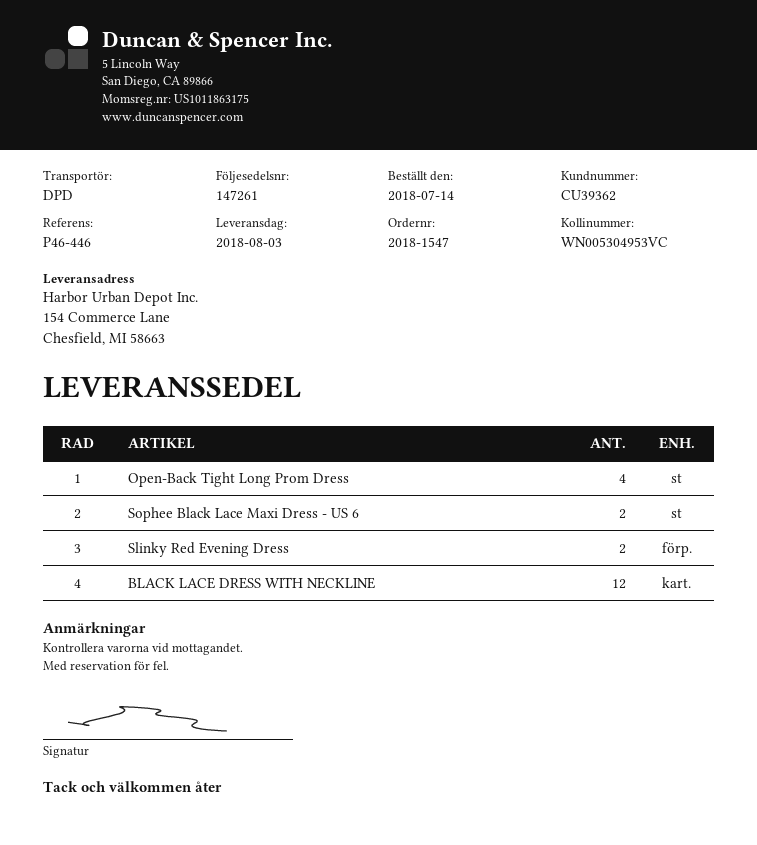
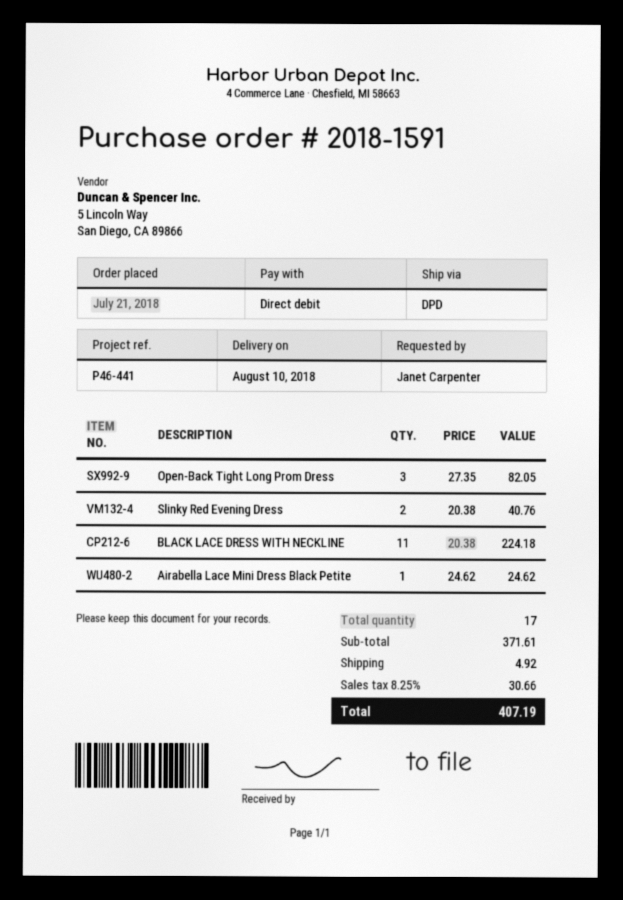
order number: 2018-1547 -> 2018-1591
order date: 2018-07-14 -> 2018-07-21
delivery date: 2018-08-03 -> 2018-08-10
reference: P46-446 -> P46-441
Open-Back Tight Long Prom Dress: 4 -> 3
Sophee Black Lace Maxi Dress - US 6: 2 -> none
BLACK LACE DRESS WITH NECKLINE: 12 -> 11
Airabella Lace Mini Dress Black Petite: none -> 1

